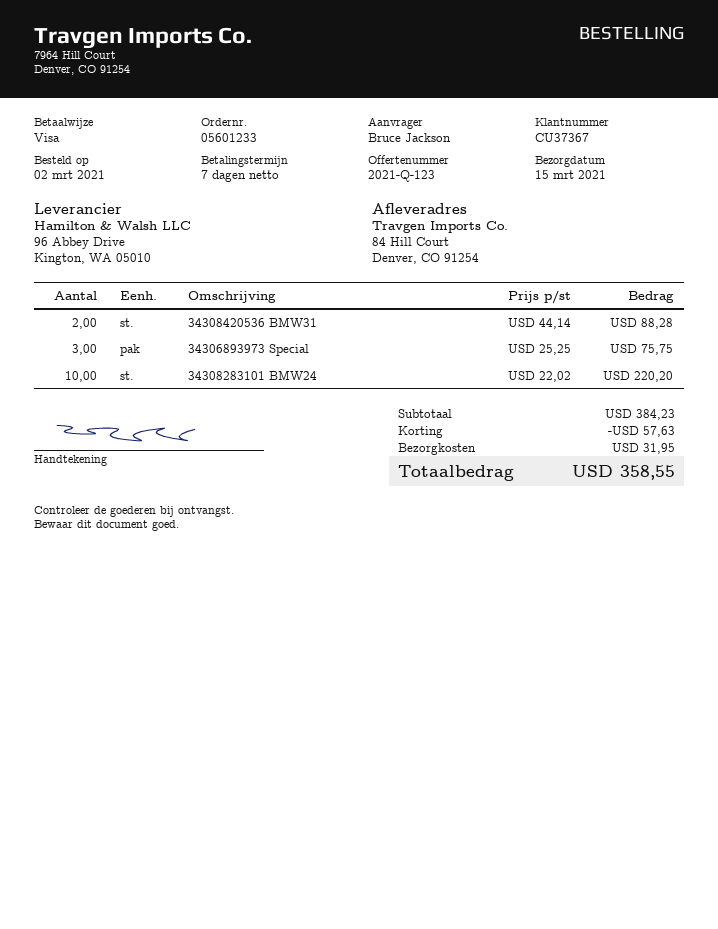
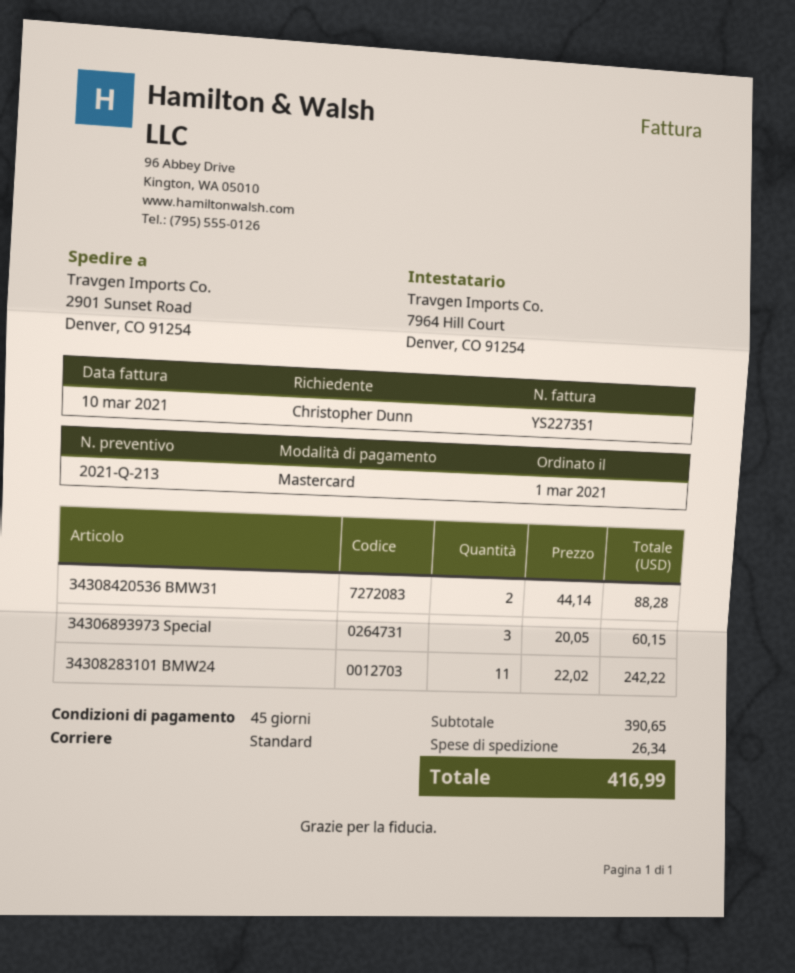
quote number: 2021-Q-123 -> 2021-Q-213
order date: 2021-03-02 -> 2021-03-01
payment terms: 7 days -> 45 days
ordered by: Bruce Jackson -> Christopher Dunn
payment method: Visa -> Mastercard
ship to: 84 Hill Court, Denver, CO 91254 -> 2901 Sunset Road, Denver, CO 91254
34306893973 Special: 3 x 25.25 = 75.75 -> 3 x 20.05 = 60.15
34308283101 BMW24: 10 x 22.02 = 220.20 -> 11 x 22.02 = 242.22
subtotal: 384.23 -> 390.65
discount: 57.63 -> none
shipping: 31.95 -> 26.34
total: 358.55 -> 416.99

